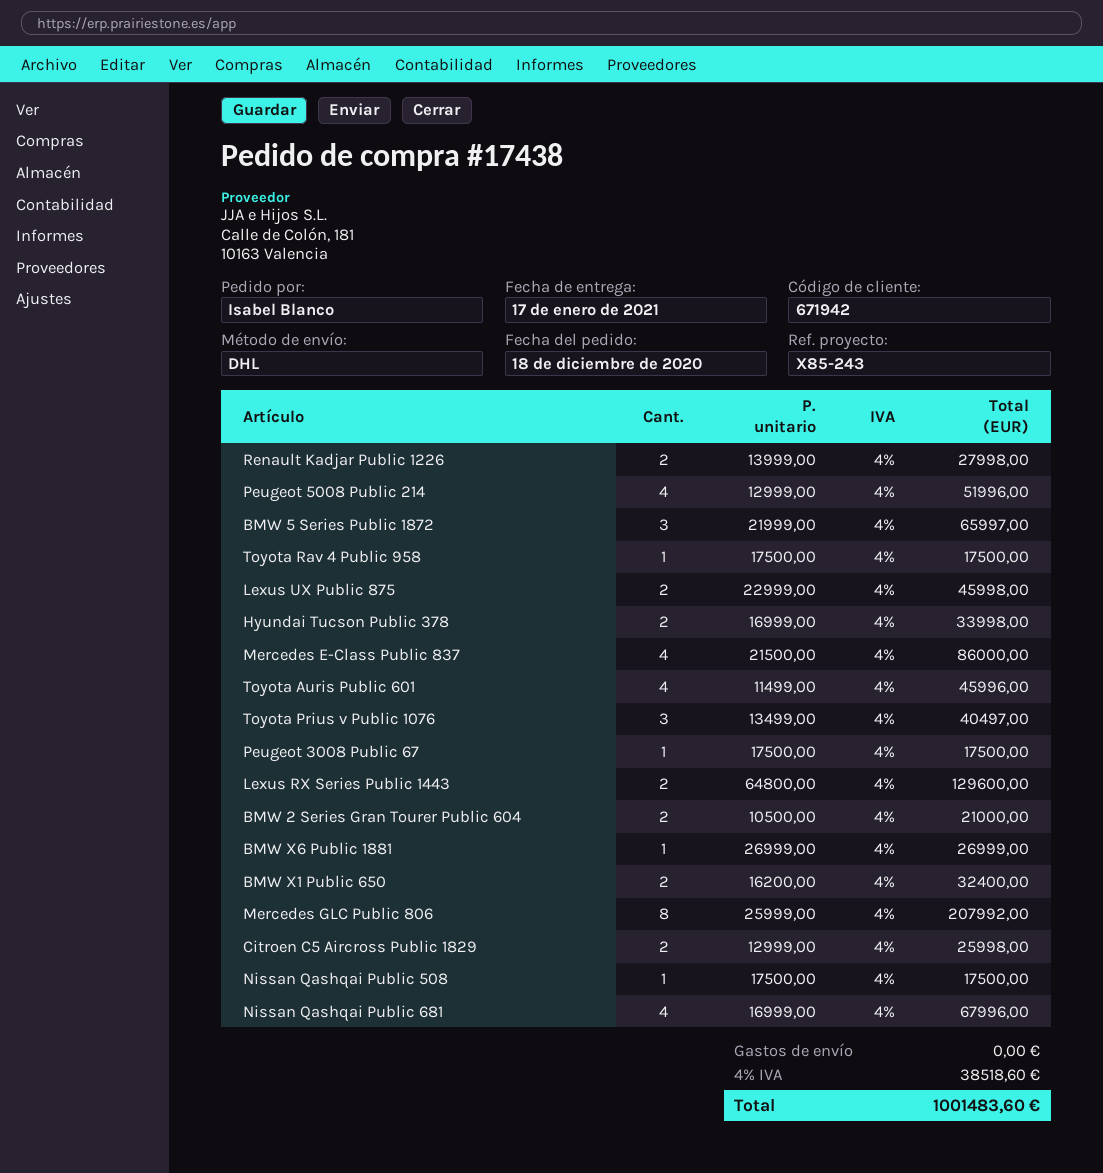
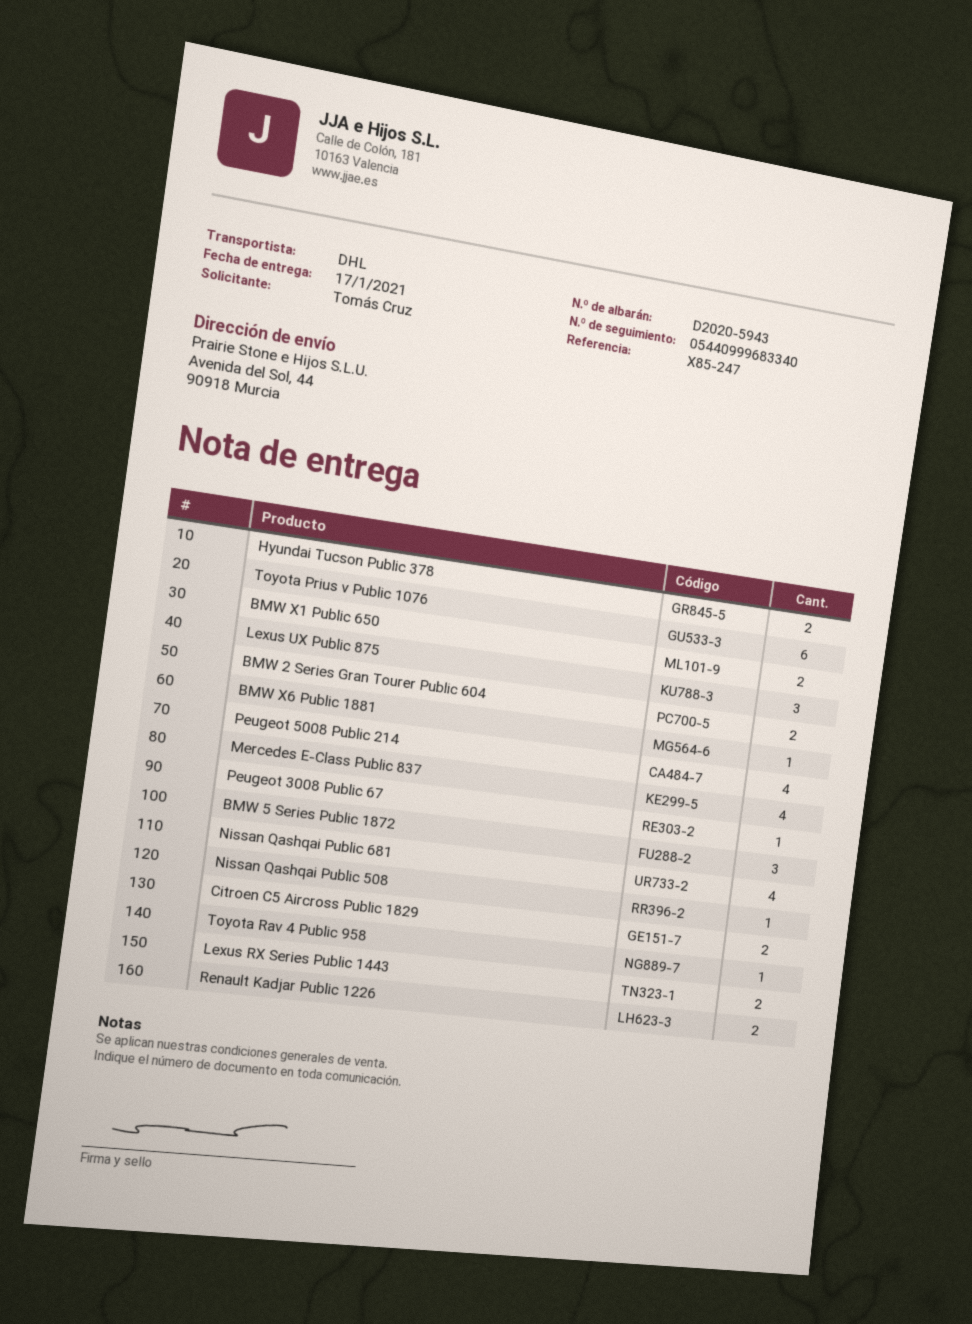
reference: X85-243 -> X85-247
ordered by: Isabel Blanco -> Tomás Cruz
Lexus UX Public 875: 2 -> 3
Toyota Auris Public 601: 4 -> none
Toyota Prius v Public 1076: 3 -> 6
Mercedes GLC Public 806: 8 -> none

